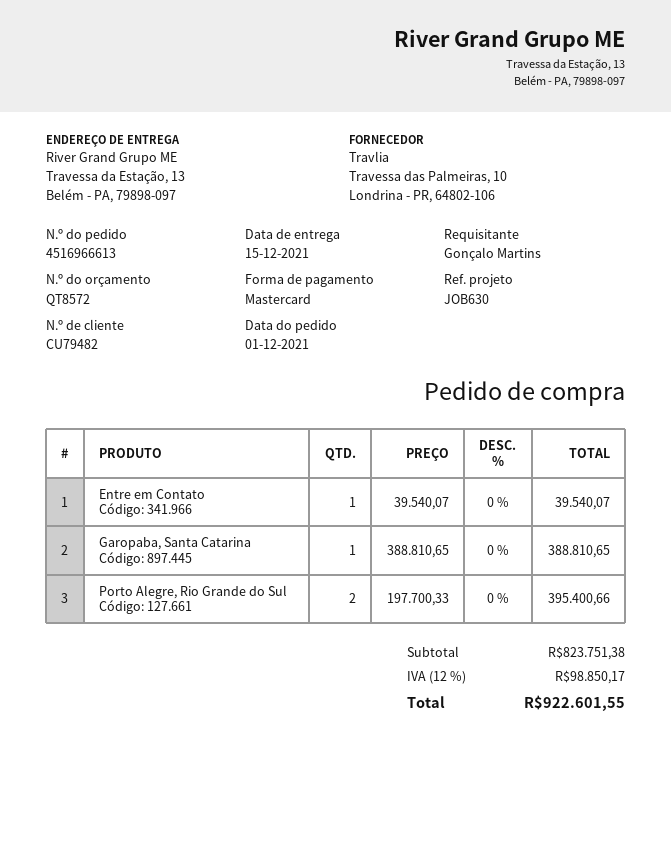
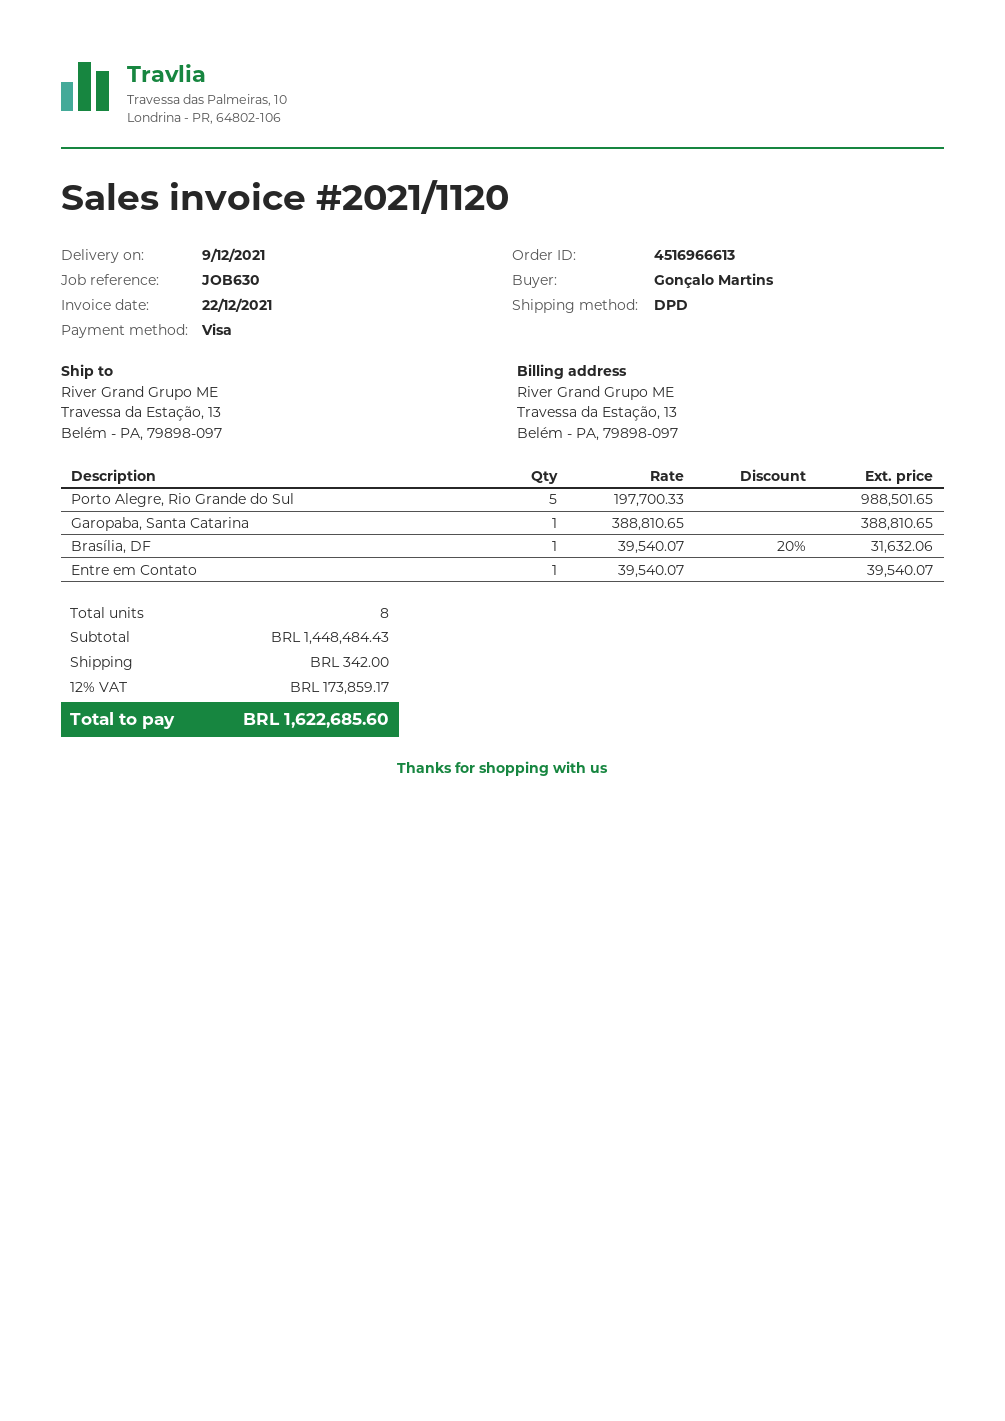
delivery date: 2021-12-15 -> 2021-12-09
payment method: Mastercard -> Visa
Porto Alegre, Rio Grande do Sul: 2 x 197700.33 = 395400.66 -> 5 x 197700.33 = 988501.65
Brasília, DF: none -> 1 x 39540.07 - 20% = 31632.06
subtotal: 823751.38 -> 1448484.43
shipping: none -> 342.00
tax: 12% = 98850.17 -> 12% = 173859.17
total: 922601.55 -> 1622685.60

